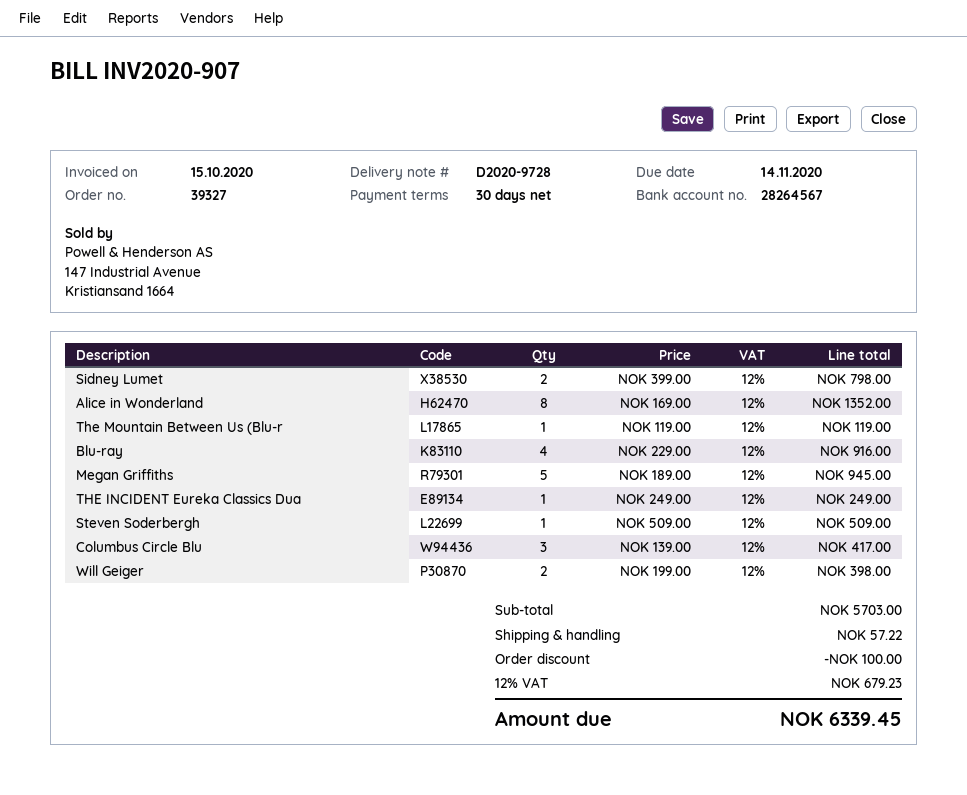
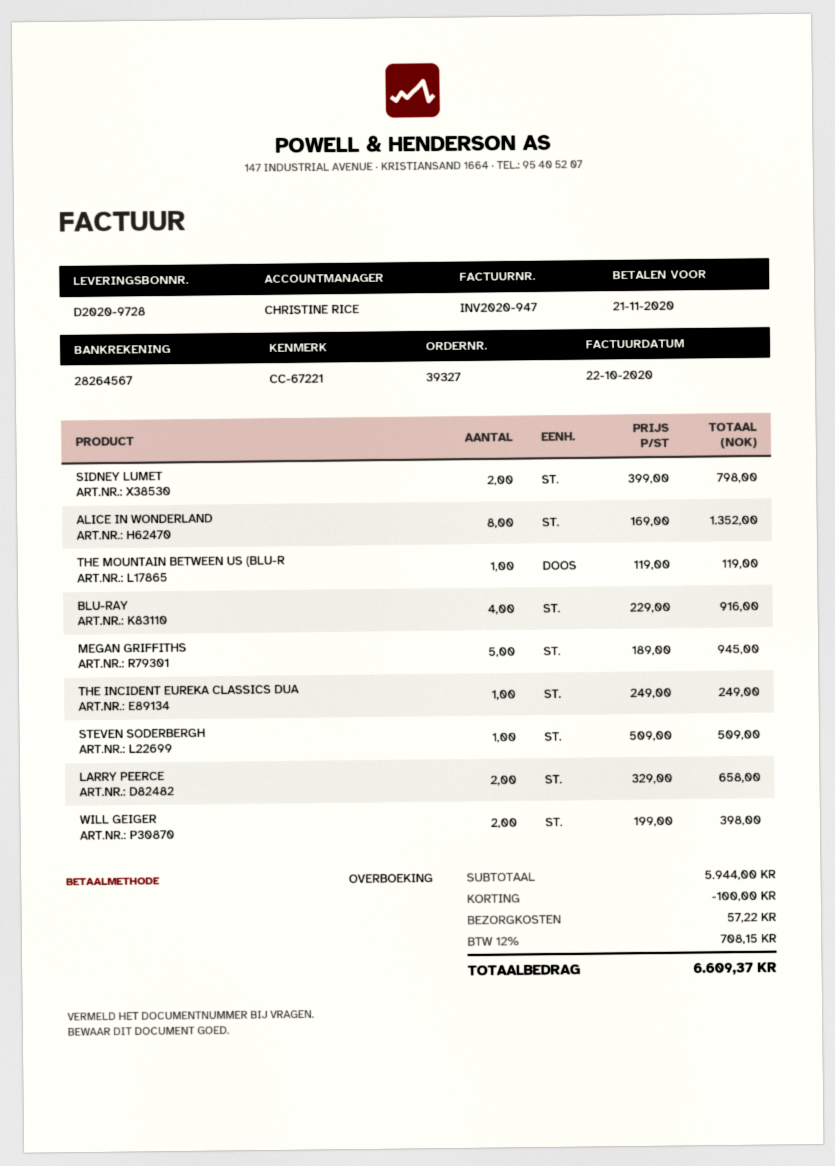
invoice number: INV2020-907 -> INV2020-947
invoice date: 2020-10-15 -> 2020-10-22
due date: 2020-11-14 -> 2020-11-21
Columbus Circle Blu: 3 x 139.00 = 417.00 -> none
LARRY PEERCE: none -> 2 x 329.00 = 658.00
subtotal: 5703.00 -> 5944.00
tax: 12% = 679.23 -> 12% = 708.15
total: 6339.45 -> 6609.37

